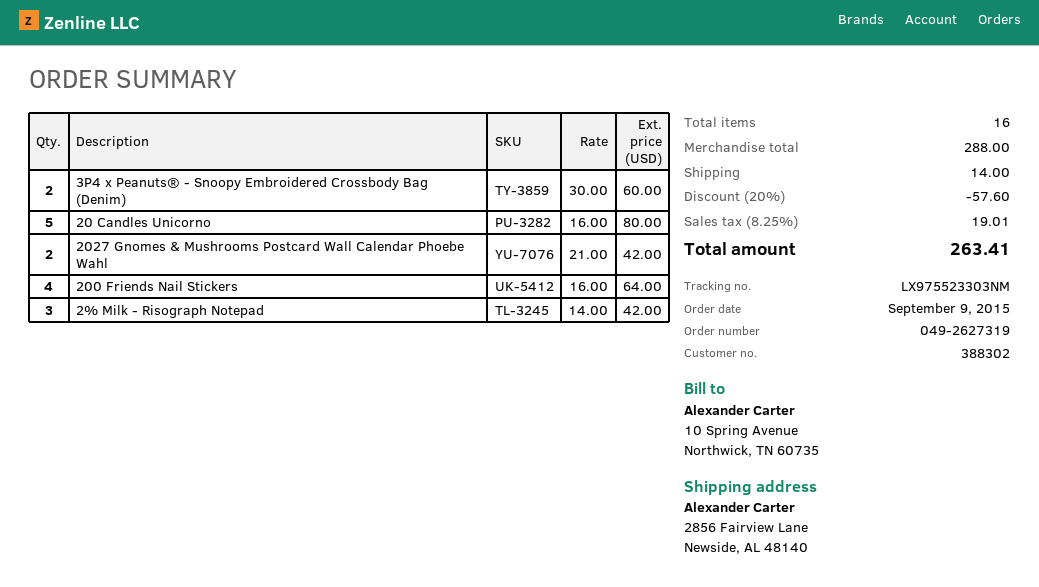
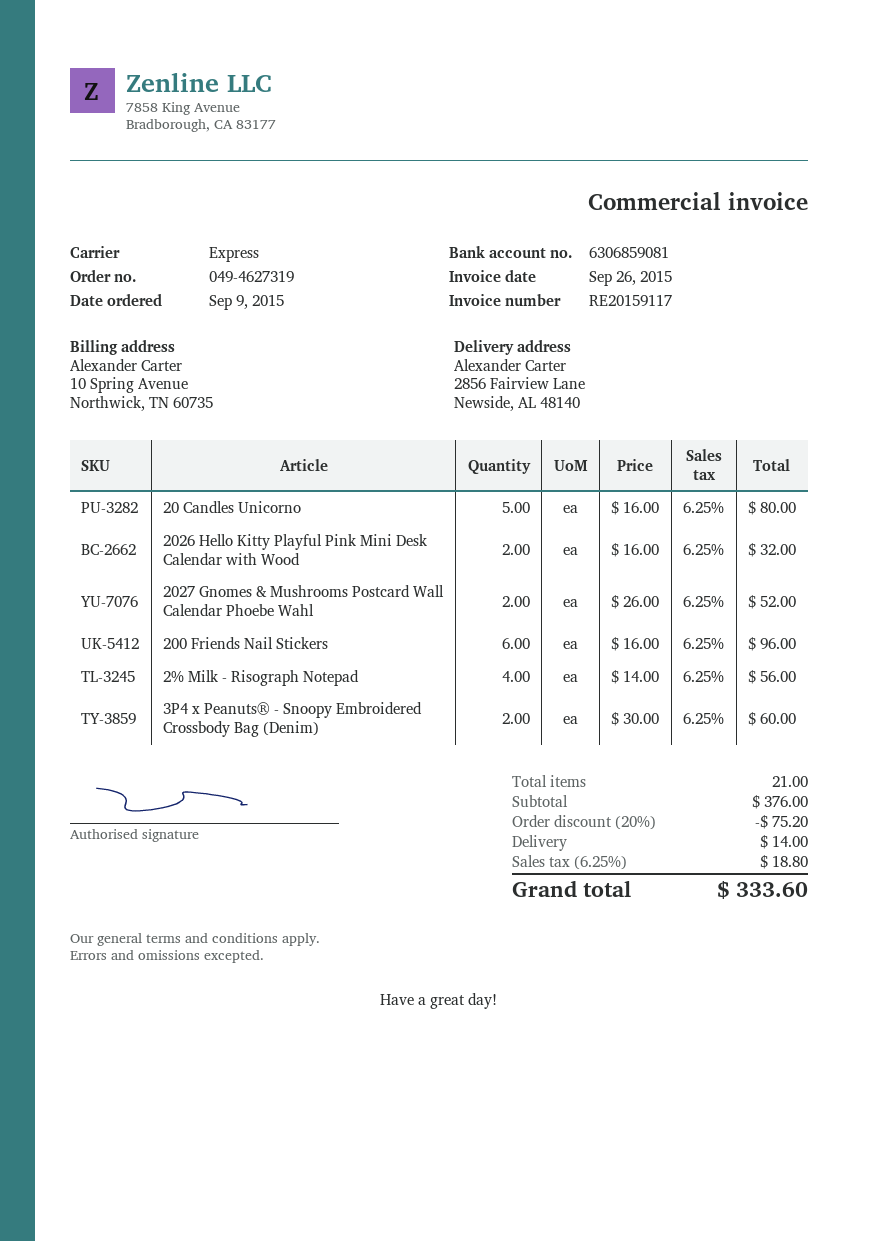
order number: 049-2627319 -> 049-4627319
2027 Gnomes & Mushrooms Postcard Wall Calendar Phoebe Wahl: 2 x 21.00 = 42.00 -> 2 x 26.00 = 52.00
200 Friends Nail Stickers: 4 x 16.00 = 64.00 -> 6 x 16.00 = 96.00
2% Milk - Risograph Notepad: 3 x 14.00 = 42.00 -> 4 x 14.00 = 56.00
2026 Hello Kitty Playful Pink Mini Desk Calendar with Wood: none -> 2 x 16.00 = 32.00
total quantity: 16 -> 21
subtotal: 288.00 -> 376.00
discount: 20% = 57.60 -> 20% = 75.20
tax: 8.25% = 19.01 -> 6.25% = 18.80
total: 263.41 -> 333.60

